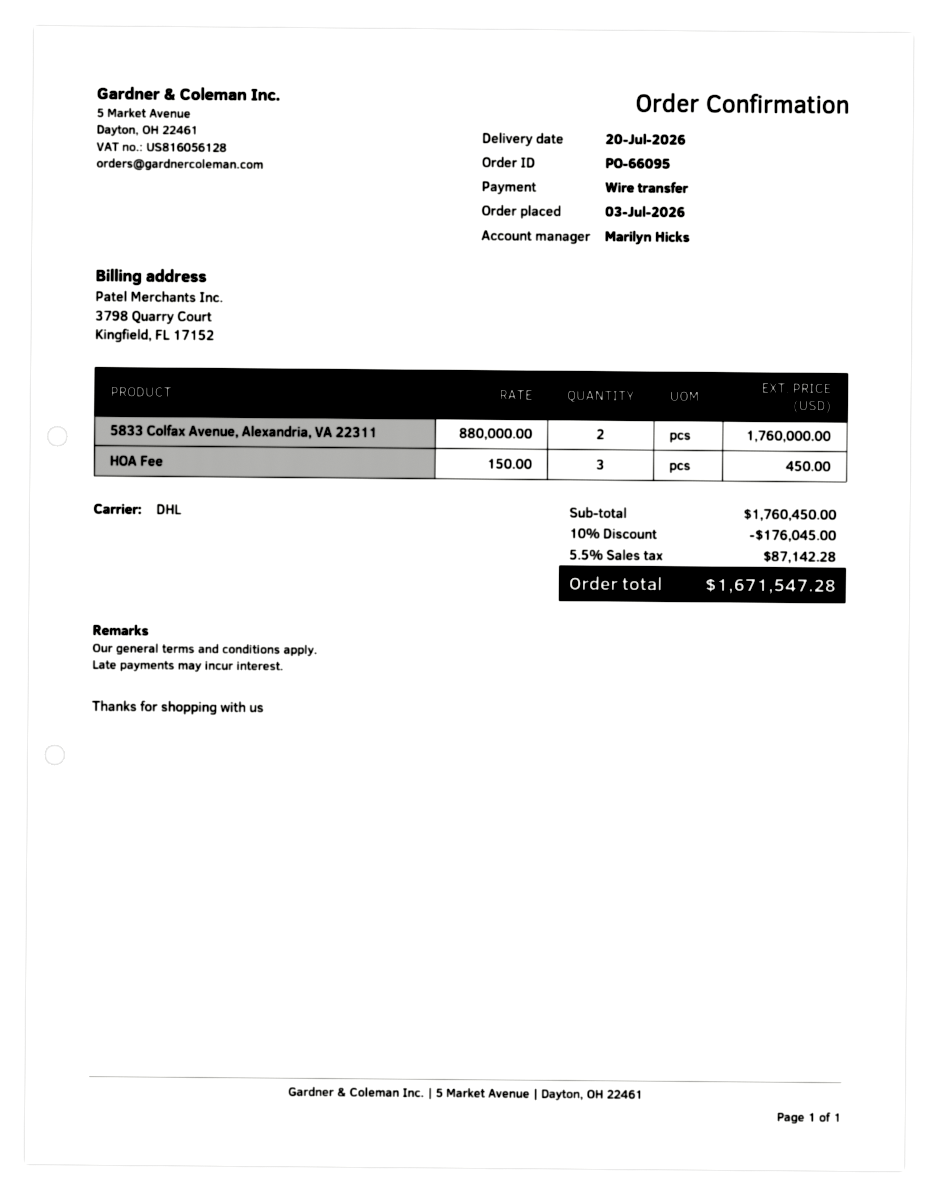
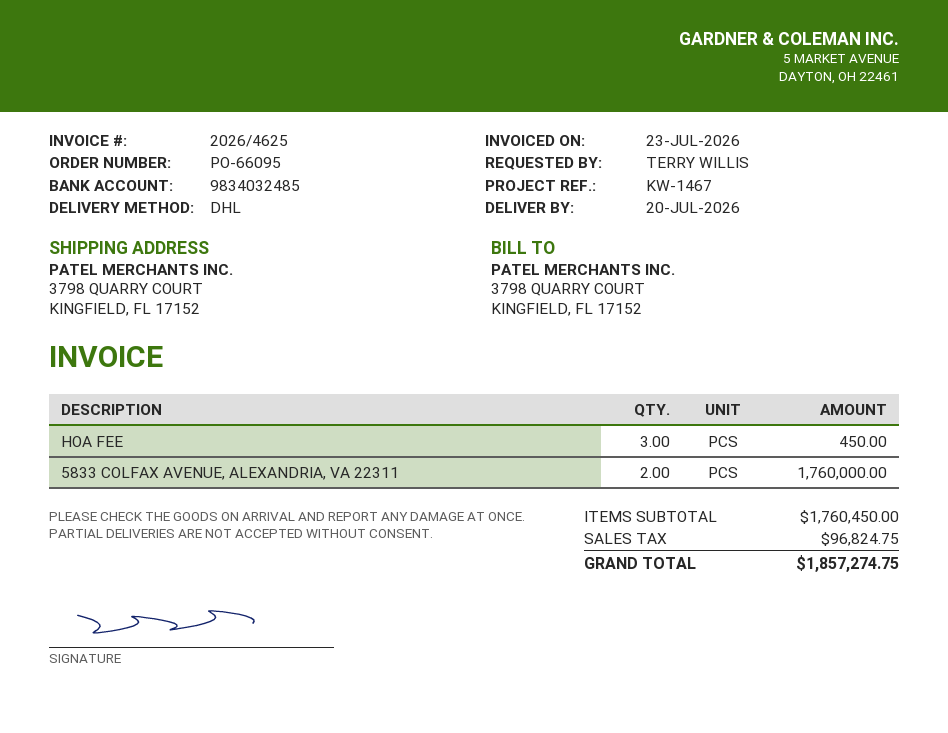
discount: 10% = 176045.00 -> none
tax: 87142.28 -> 96824.75
total: 1671547.28 -> 1857274.75

